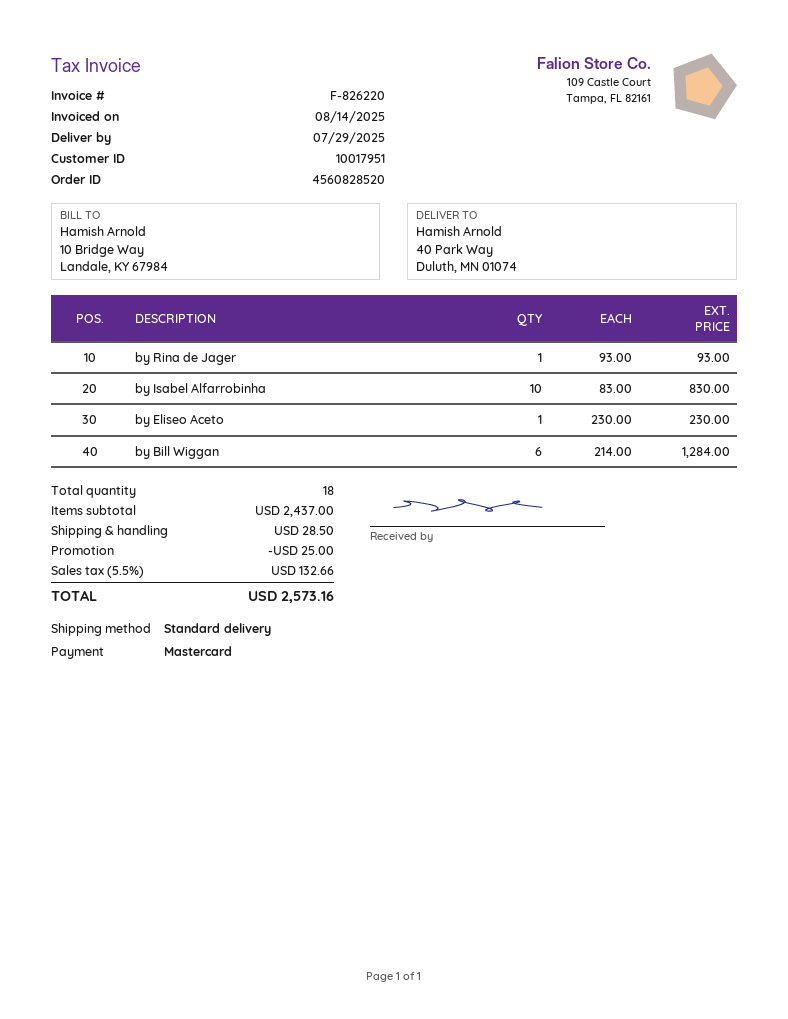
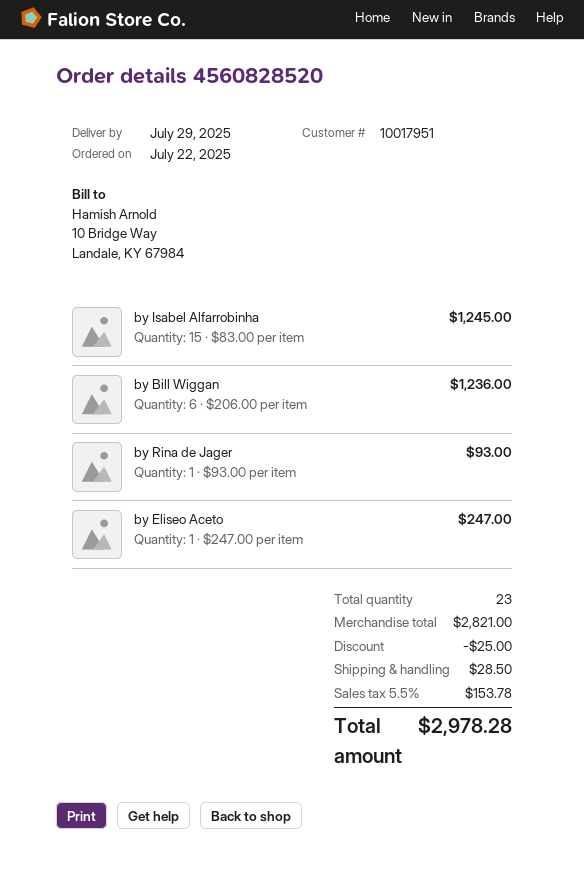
by Isabel Alfarrobinha: 10 x 83.00 = 830.00 -> 15 x 83.00 = 1245.00
by Eliseo Aceto: 1 x 230.00 = 230.00 -> 1 x 247.00 = 247.00
by Bill Wiggan: 6 x 214.00 = 1284.00 -> 6 x 206.00 = 1236.00
total quantity: 18 -> 23
subtotal: 2437.00 -> 2821.00
tax: 5.5% = 132.66 -> 5.5% = 153.78
total: 2573.16 -> 2978.28

